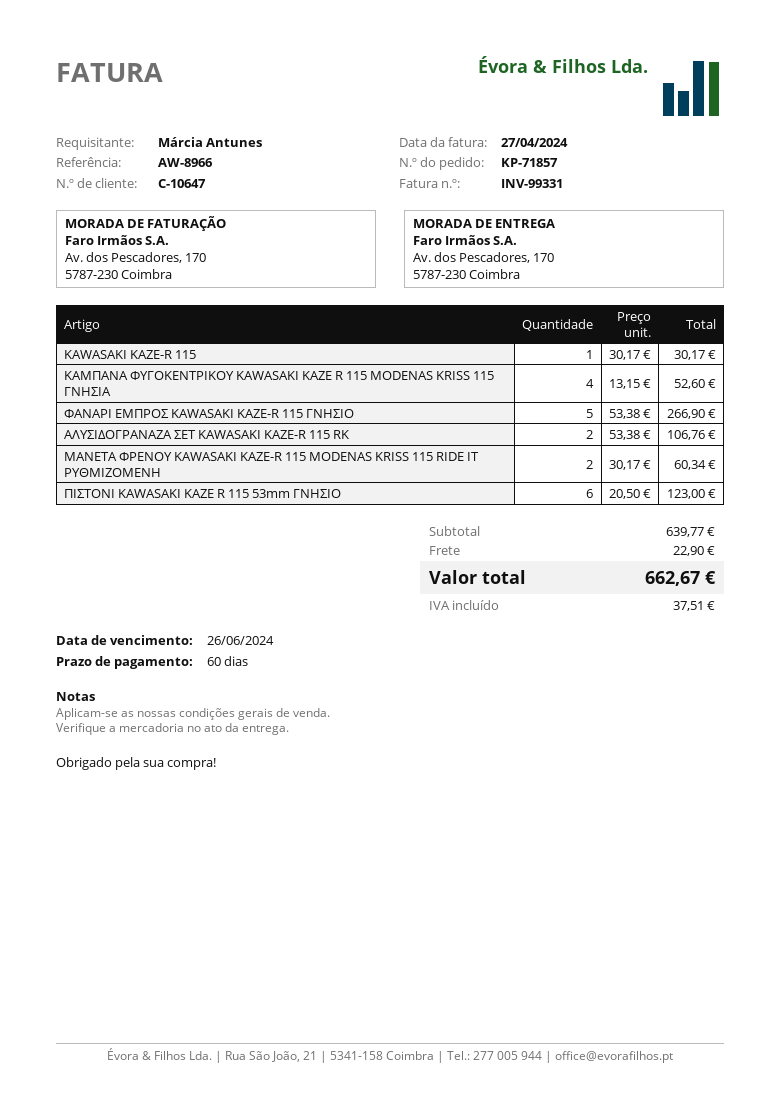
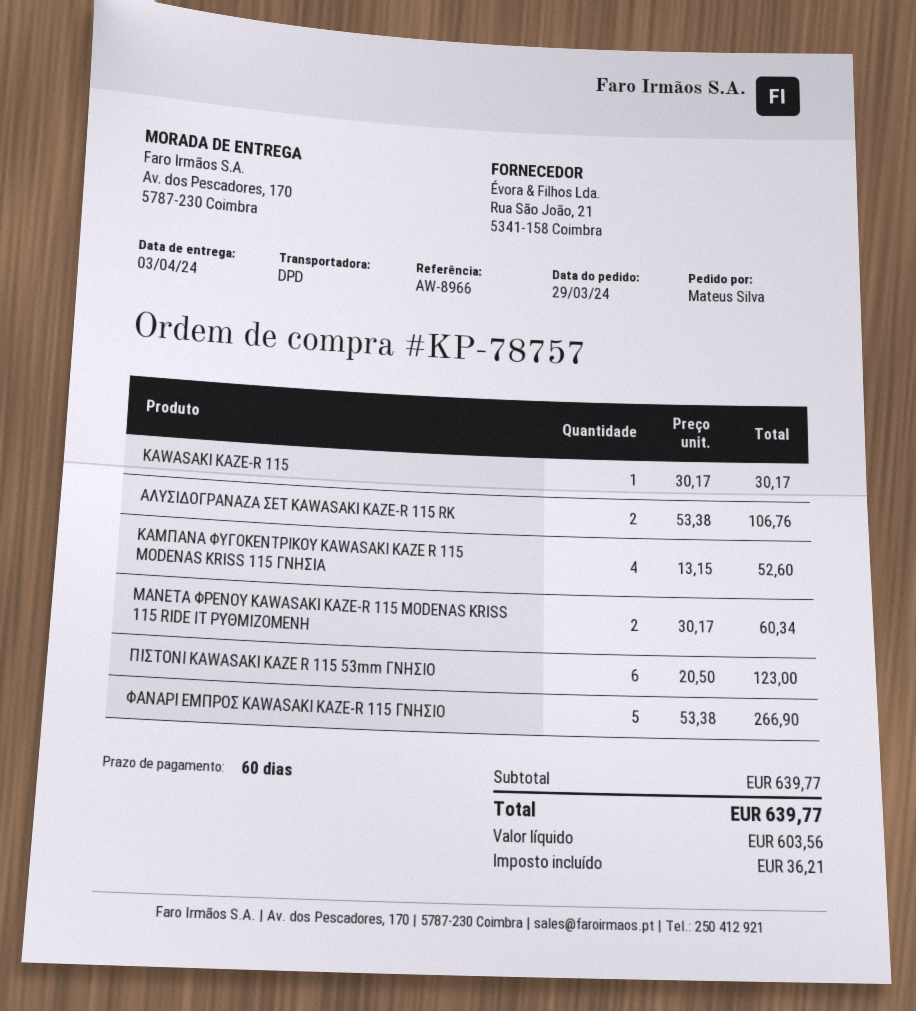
order number: KP-71857 -> KP-78757
ordered by: Márcia Antunes -> Mateus Silva
shipping: 22.90 -> none
tax: 37.51 -> 36.21
total: 662.67 -> 639.77

